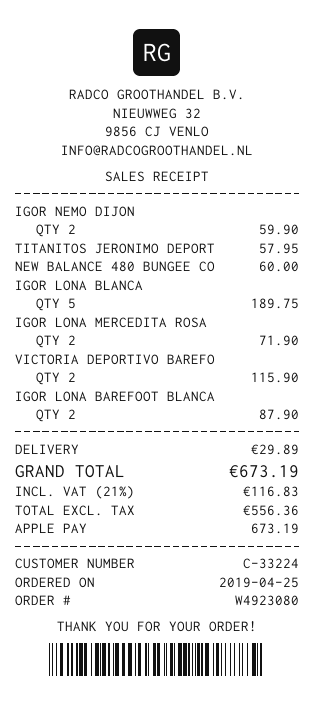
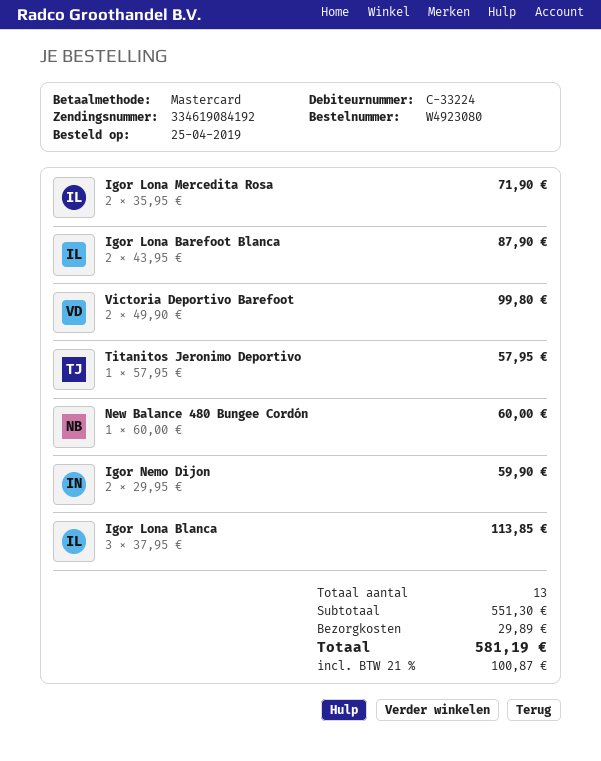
payment method: Apple Pay -> Mastercard
IGOR LONA BLANCA: 5 for 189.75 -> 3 for 113.85
VICTORIA DEPORTIVO BAREFO: 2 for 115.90 -> 2 for 99.80
tax: 21% = 116.83 -> 21% = 100.87
total: 673.19 -> 581.19

